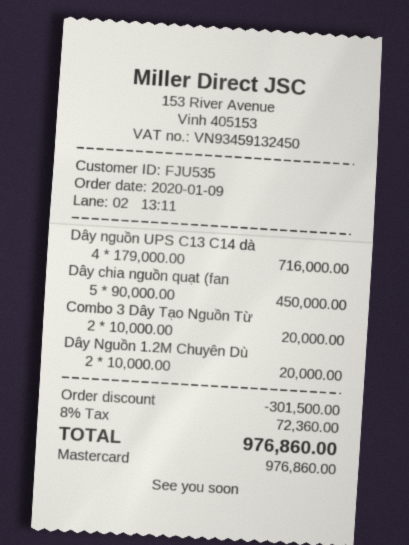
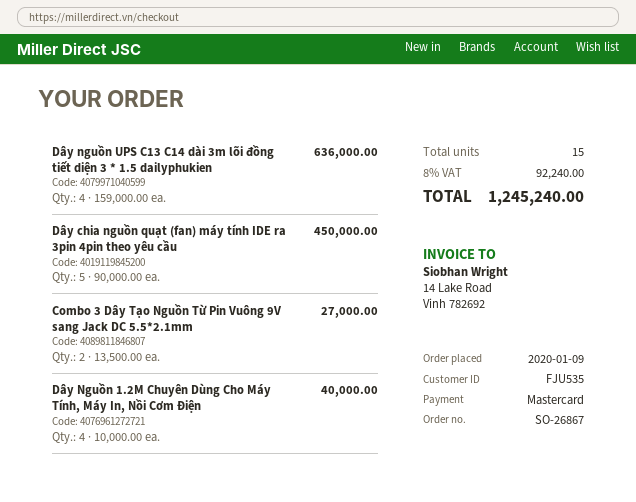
Dây nguồn UPS C13 C14 dà: 4 x 179000.00 = 716000.00 -> 4 x 159000.00 = 636000.00
Combo 3 Dây Tạo Nguồn Từ: 2 x 10000.00 = 20000.00 -> 2 x 13500.00 = 27000.00
Dây Nguồn 1.2M Chuyên Dù: 2 x 10000.00 = 20000.00 -> 4 x 10000.00 = 40000.00
discount: 301500.00 -> none
tax: 8% = 72360.00 -> 8% = 92240.00
total: 976860.00 -> 1245240.00

